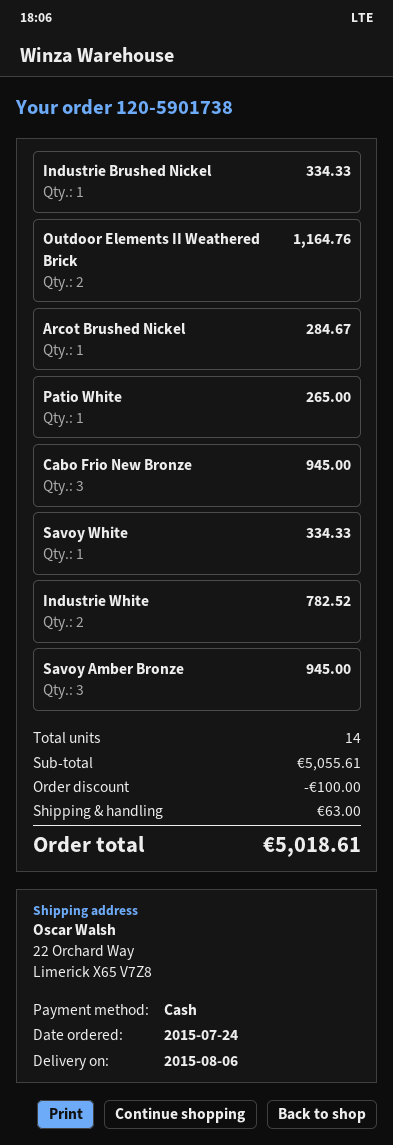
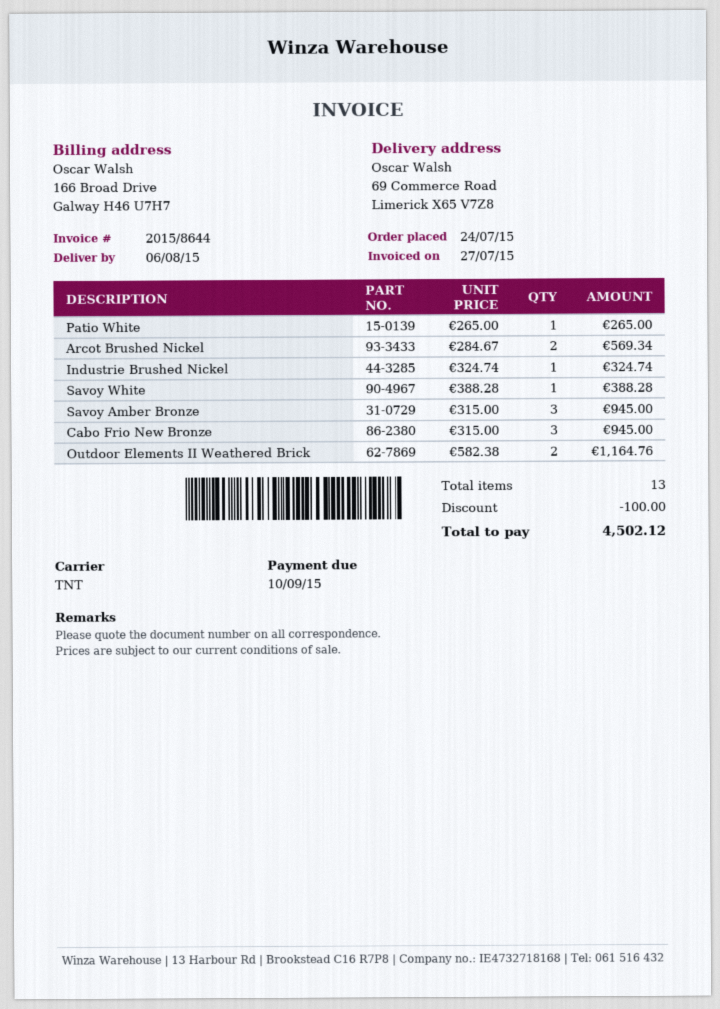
ship to: 22 Orchard Way, Limerick X65 V7Z8 -> 69 Commerce Road, Limerick X65 V7Z8
Industrie Brushed Nickel: 1 for 334.33 -> 1 for 324.74
Arcot Brushed Nickel: 1 for 284.67 -> 2 for 569.34
Savoy White: 1 for 334.33 -> 1 for 388.28
Industrie White: 2 for 782.52 -> none
total quantity: 14 -> 13
shipping: 63.00 -> none
total: 5018.61 -> 4502.12

